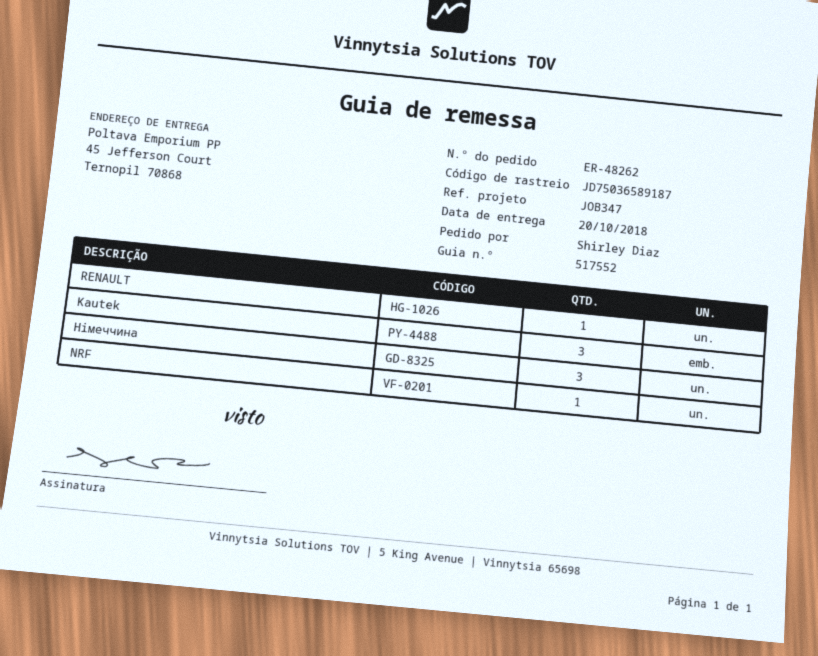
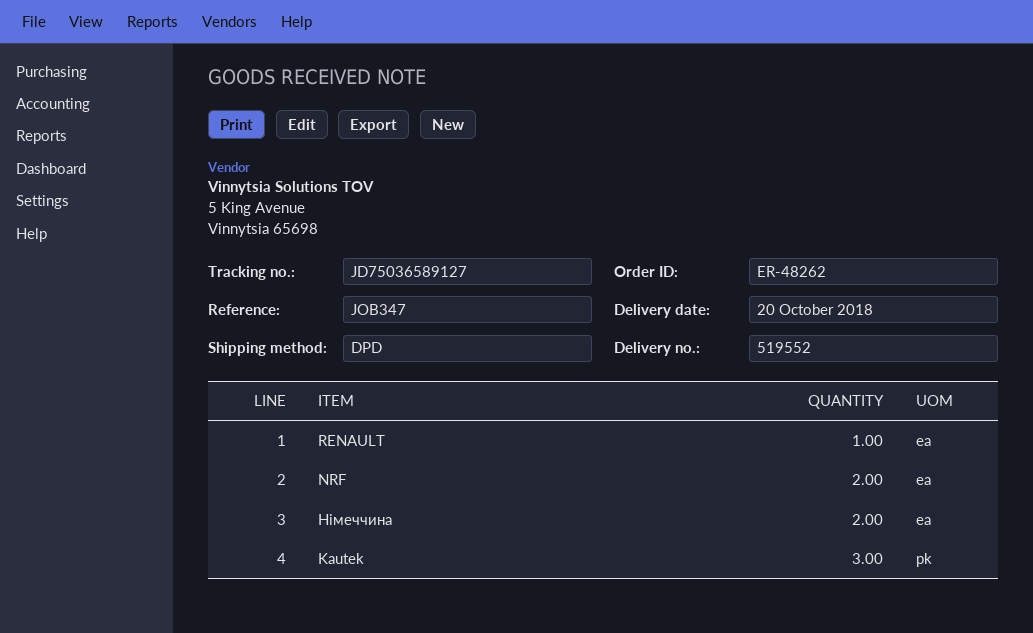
delivery note number: 517552 -> 519552
tracking number: JD75036589187 -> JD75036589127
Німеччина: 3 -> 2
NRF: 1 -> 2

